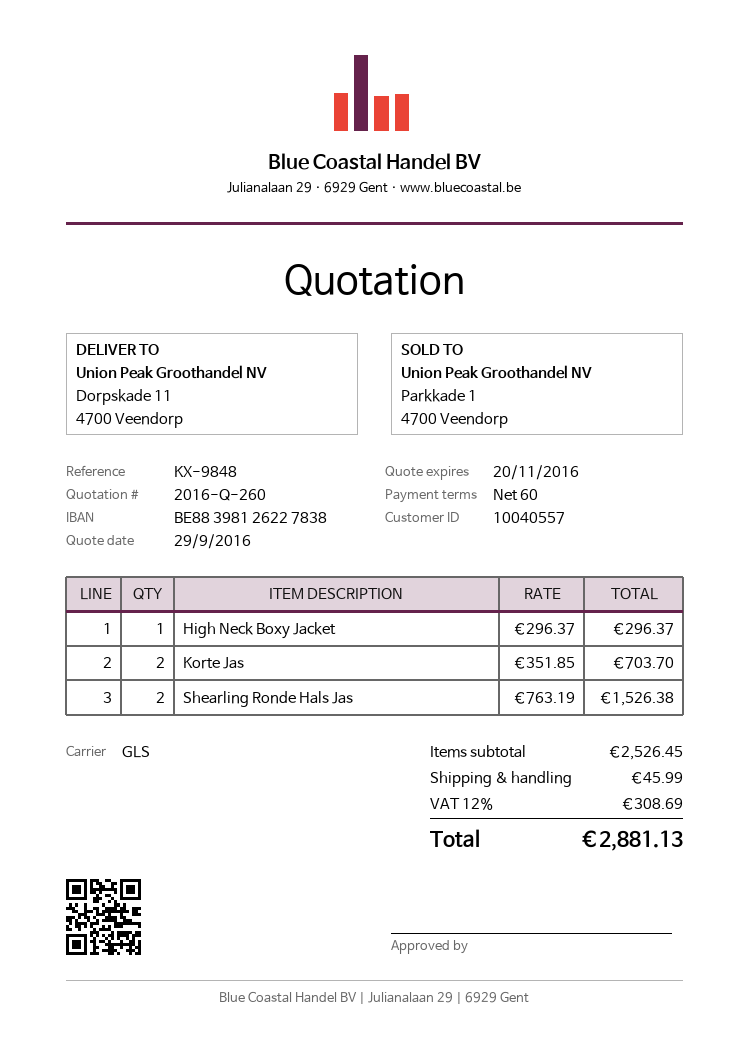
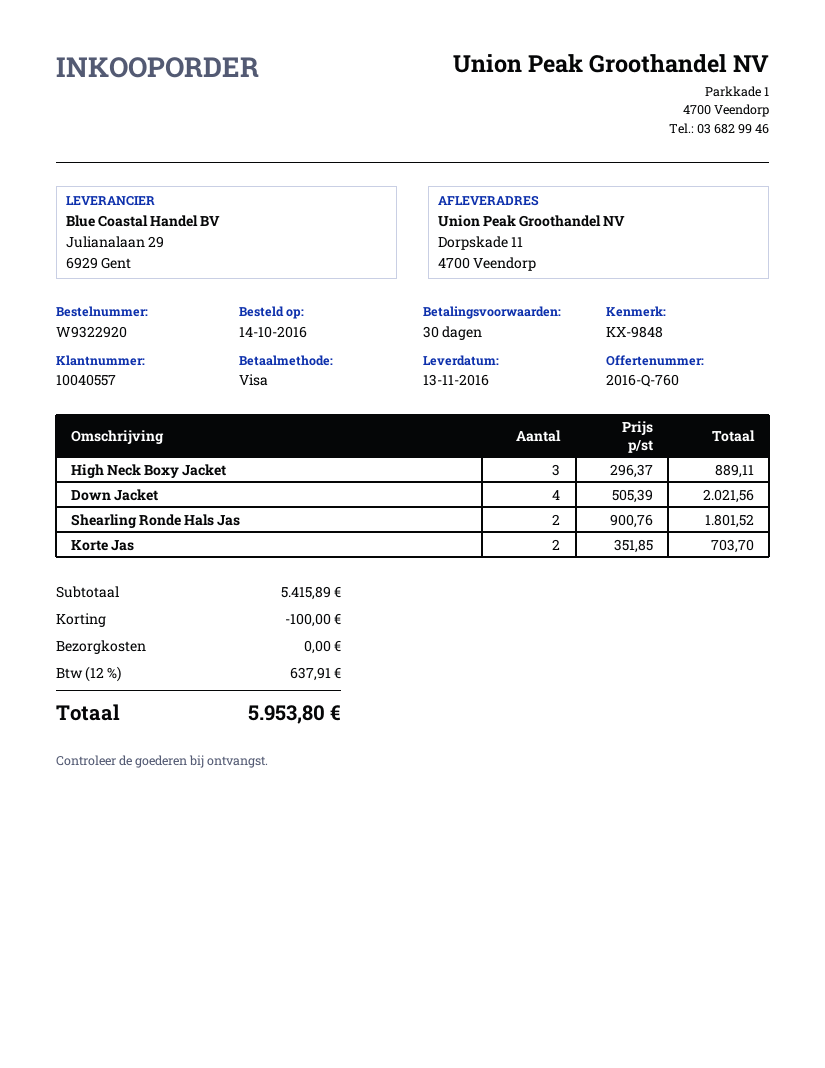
quote number: 2016-Q-260 -> 2016-Q-760
payment terms: 60 days -> 30 days
High Neck Boxy Jacket: 1 x 296.37 = 296.37 -> 3 x 296.37 = 889.11
Shearling Ronde Hals Jas: 2 x 763.19 = 1526.38 -> 2 x 900.76 = 1801.52
Down Jacket: none -> 4 x 505.39 = 2021.56
subtotal: 2526.45 -> 5415.89
discount: none -> 100.00
shipping: 45.99 -> 0.00
tax: 12% = 308.69 -> 12% = 637.91
total: 2881.13 -> 5953.80

